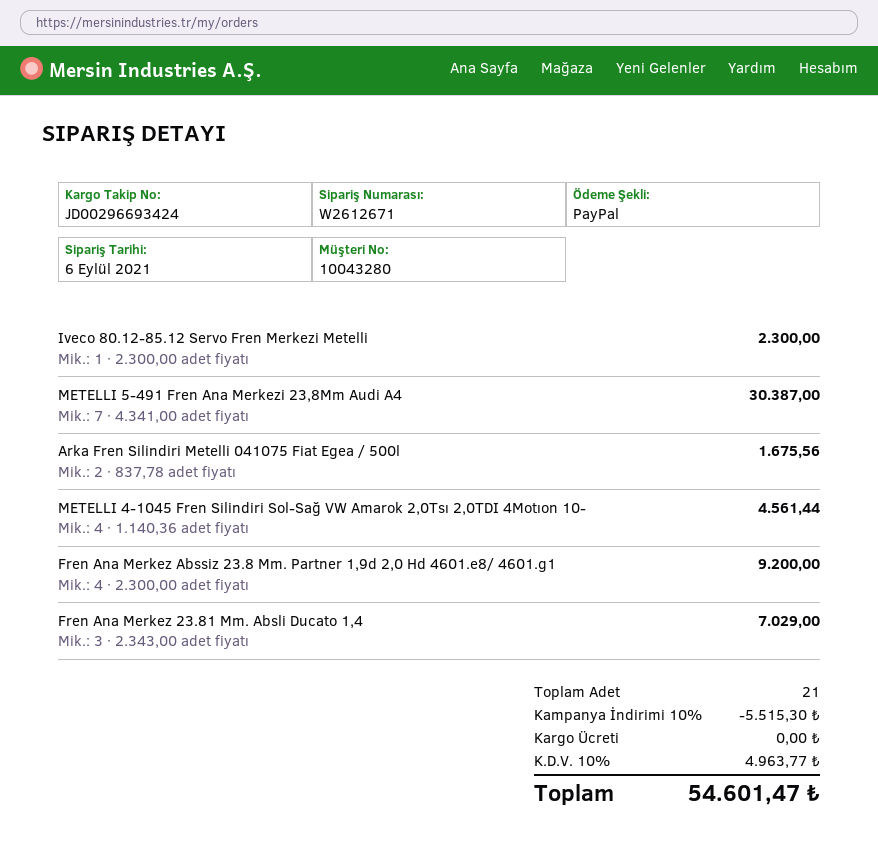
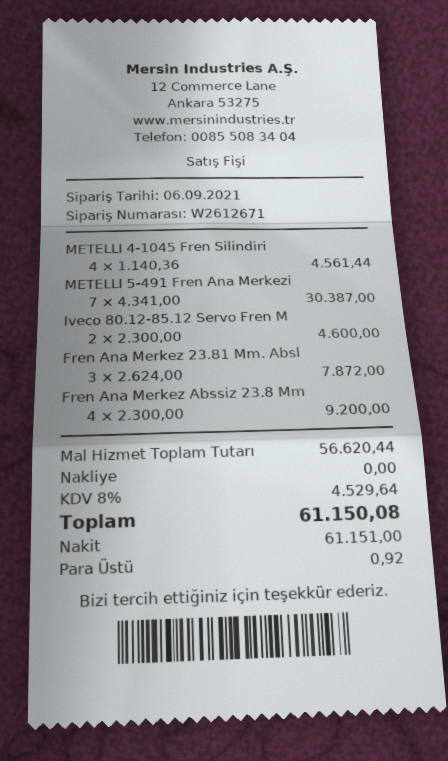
payment method: PayPal -> cash
Iveco 80.12-85.12 Servo Fren Merkezi Metelli: 1 x 2300.00 = 2300.00 -> 2 x 2300.00 = 4600.00
Arka Fren Silindiri Metelli 041075 Fiat Egea / 500l: 2 x 837.78 = 1675.56 -> none
Fren Ana Merkez 23.81 Mm. Absli Ducato 1,4: 3 x 2343.00 = 7029.00 -> 3 x 2624.00 = 7872.00
discount: 10% = 5515.30 -> none
tax: 10% = 4963.77 -> 8% = 4529.64
total: 54601.47 -> 61150.08

